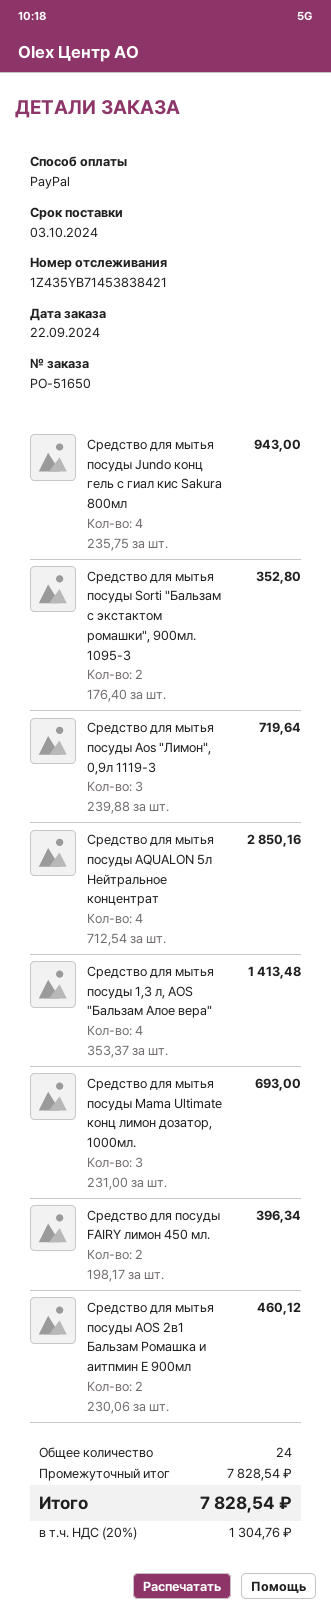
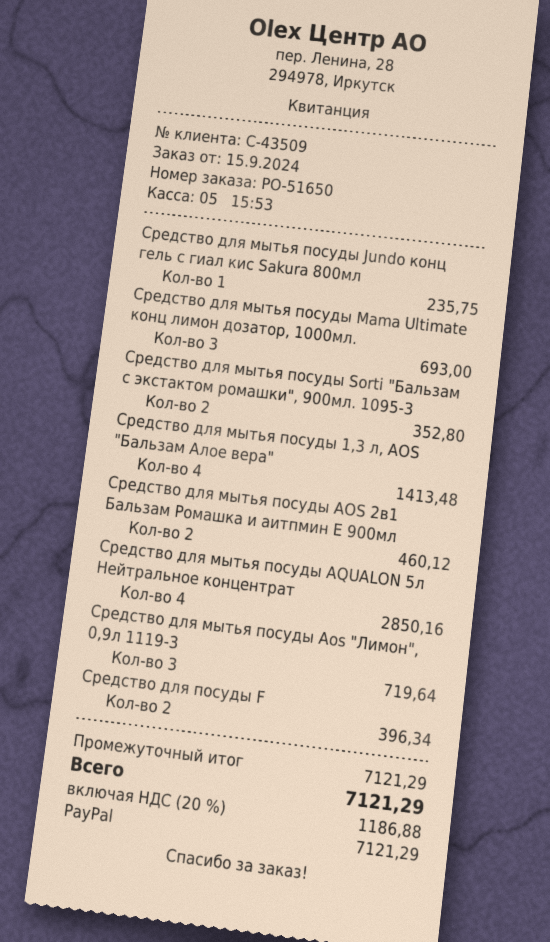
order date: 2024-09-22 -> 2024-09-15
Средство для мытья посуды Jundo конц гель с гиал кис Sakura 800мл: 4 for 943.00 -> 1 for 235.75
subtotal: 7828.54 -> 7121.29
tax: 20% = 1304.76 -> 20% = 1186.88
total: 7828.54 -> 7121.29

